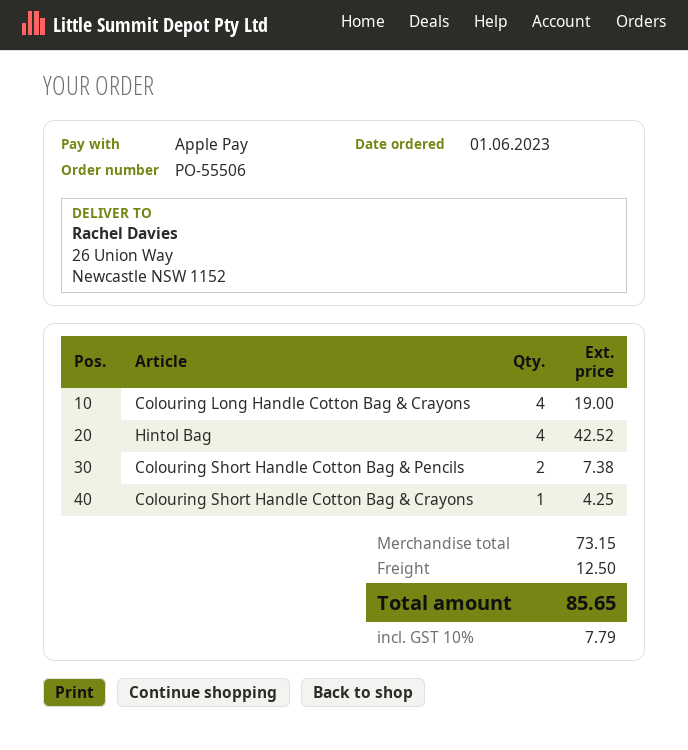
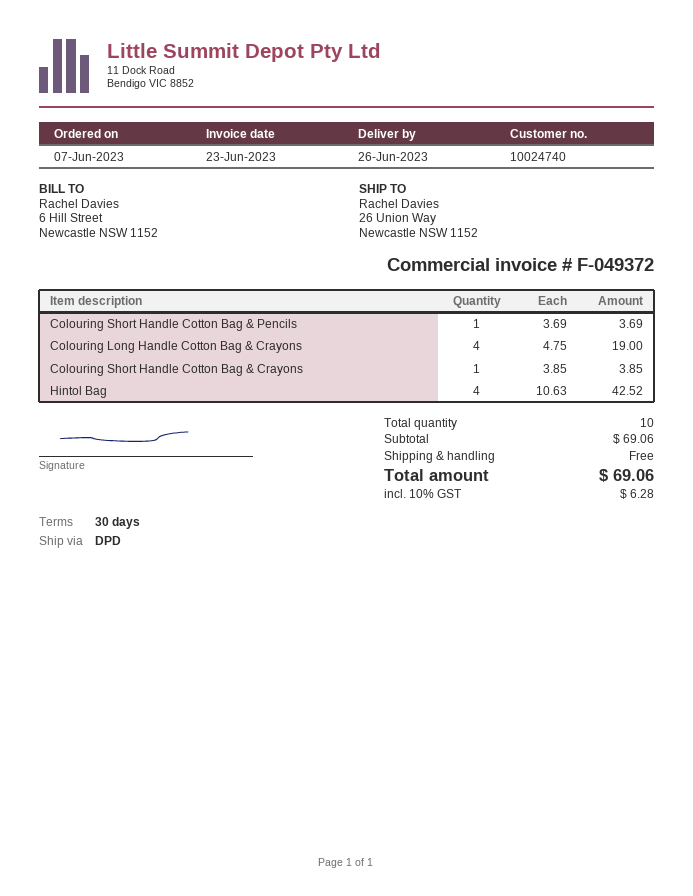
order date: 2023-06-01 -> 2023-06-07
Colouring Short Handle Cotton Bag & Pencils: 2 for 7.38 -> 1 for 3.69
Colouring Short Handle Cotton Bag & Crayons: 1 for 4.25 -> 1 for 3.85
subtotal: 73.15 -> 69.06
shipping: 12.50 -> 0.00
tax: 10% = 7.79 -> 10% = 6.28
total: 85.65 -> 69.06

